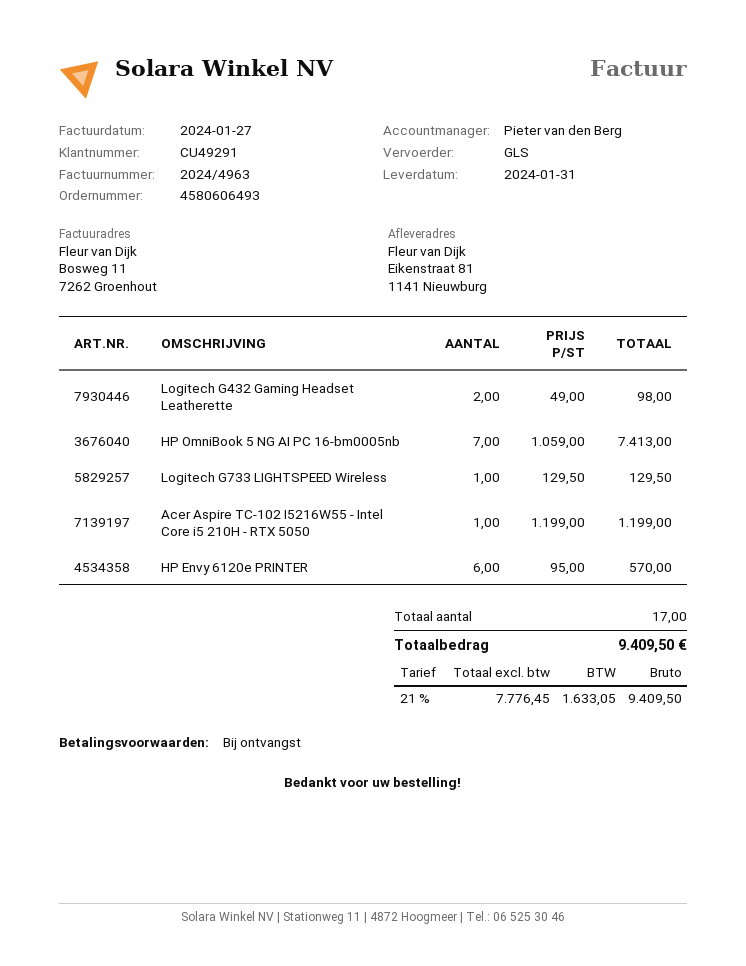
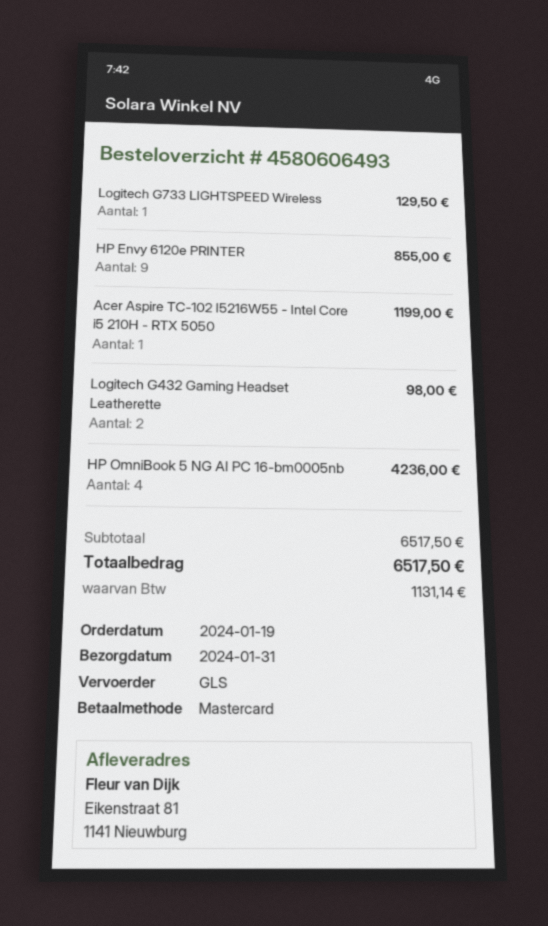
HP OmniBook 5 NG AI PC 16-bm0005nb: 7 for 7413.00 -> 4 for 4236.00
HP Envy 6120e PRINTER: 6 for 570.00 -> 9 for 855.00
tax: 1633.05 -> 1131.14
total: 9409.50 -> 6517.50

